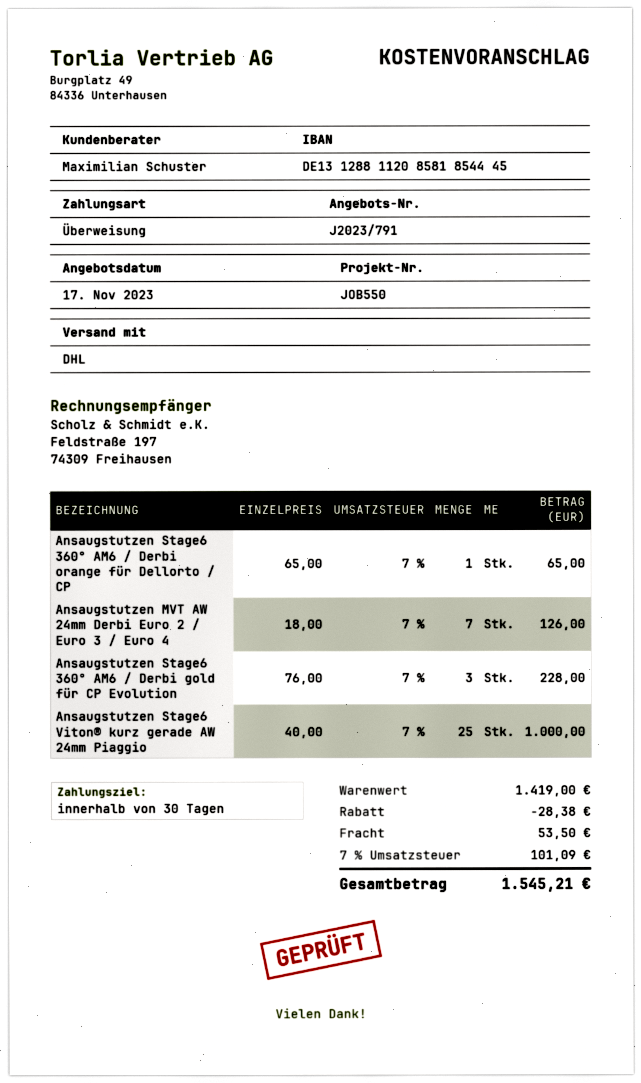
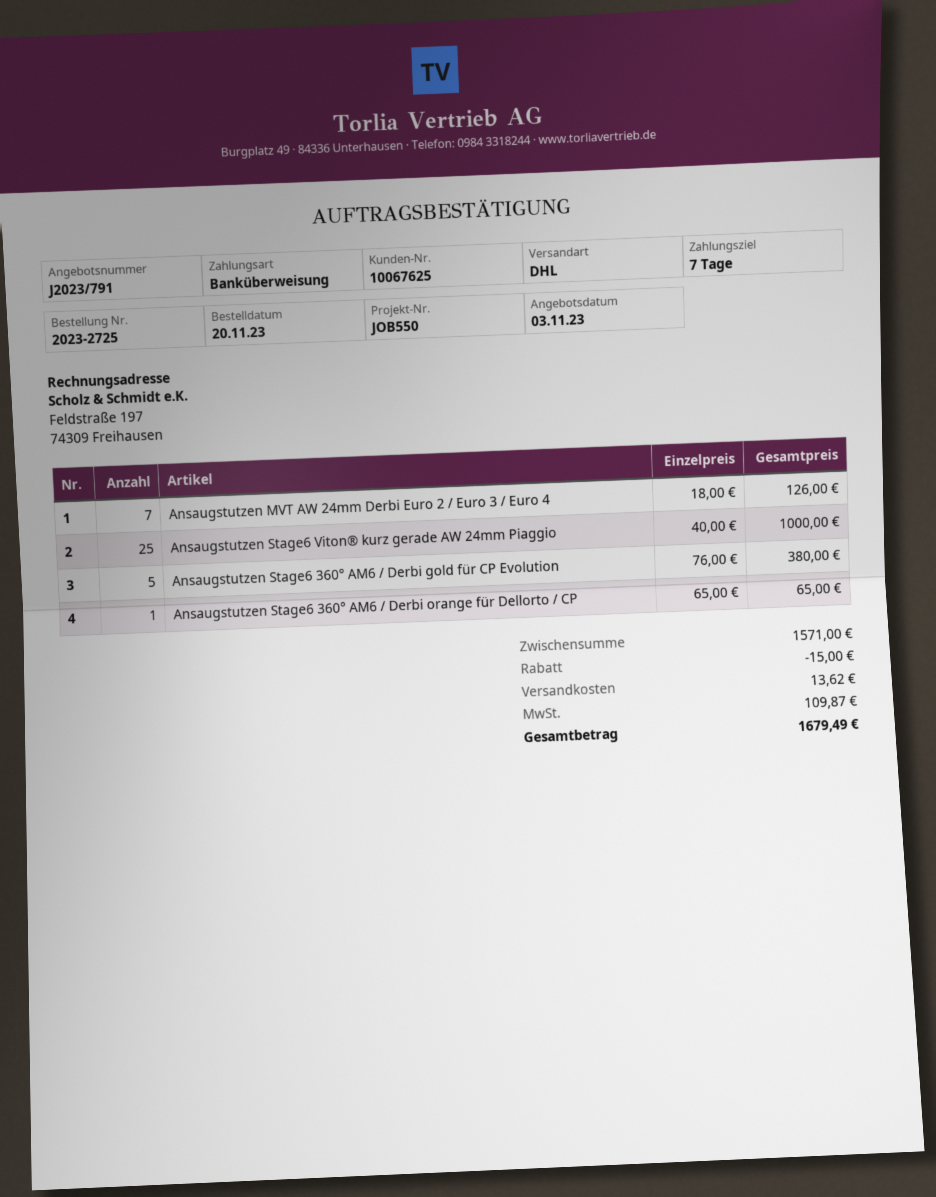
quote date: 2023-11-17 -> 2023-11-03
payment terms: 30 days -> 7 days
Ansaugstutzen Stage6 360° AM6 / Derbi gold für CP Evolution: 3 x 76.00 = 228.00 -> 5 x 76.00 = 380.00
subtotal: 1419.00 -> 1571.00
discount: 28.38 -> 15.00
shipping: 53.50 -> 13.62
tax: 101.09 -> 109.87
total: 1545.21 -> 1679.49

